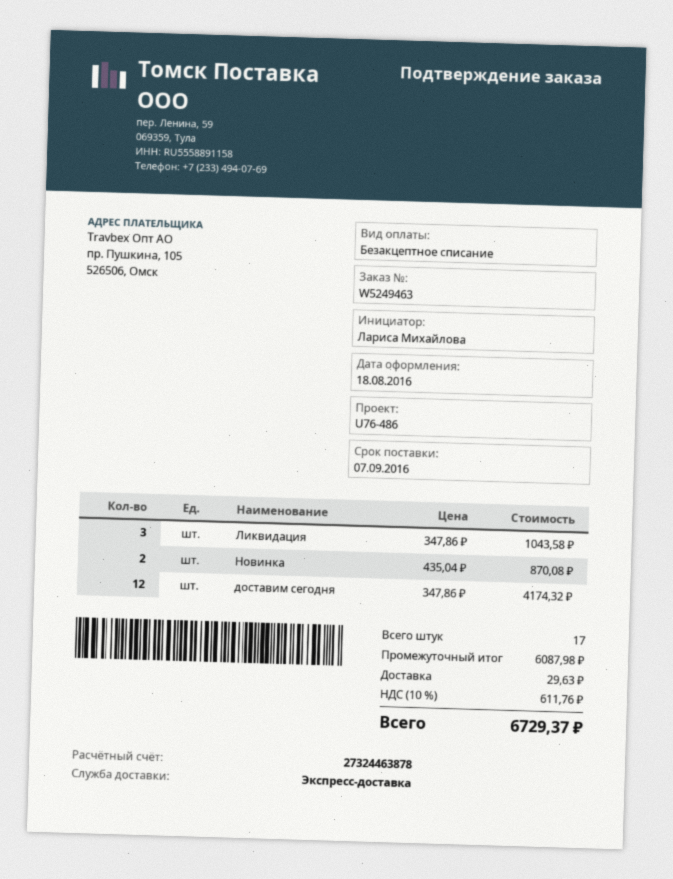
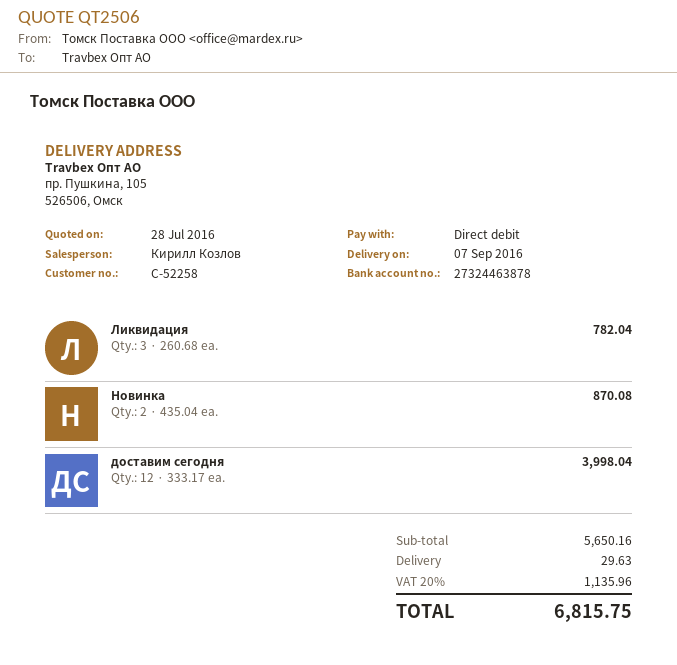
Ликвидация: 3 x 347.86 = 1043.58 -> 3 x 260.68 = 782.04
доставим сегодня: 12 x 347.86 = 4174.32 -> 12 x 333.17 = 3998.04
subtotal: 6087.98 -> 5650.16
tax: 10% = 611.76 -> 20% = 1135.96
total: 6729.37 -> 6815.75

